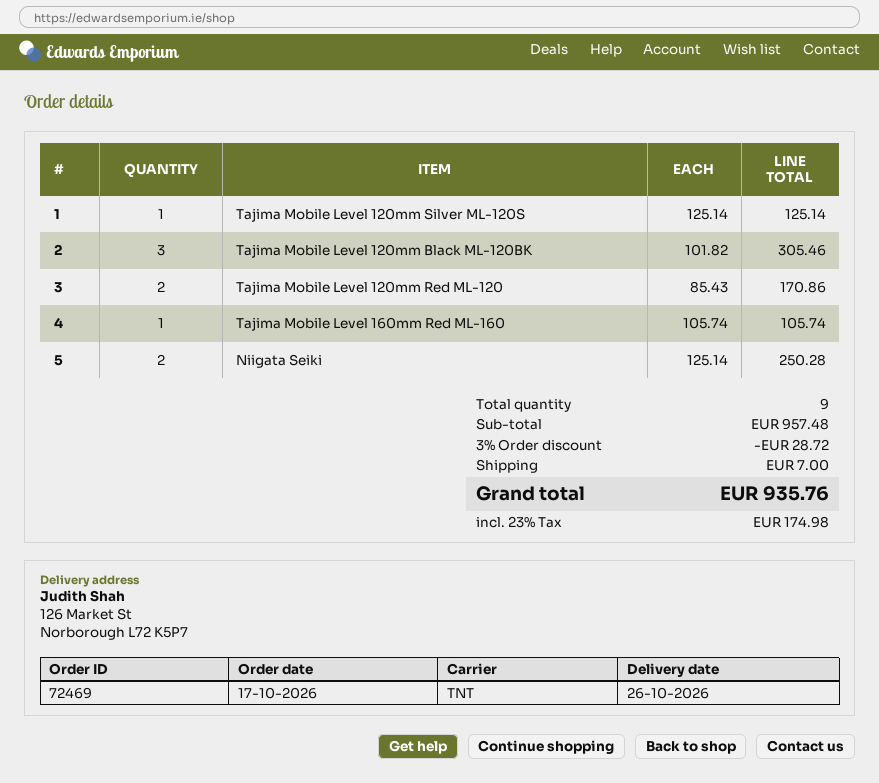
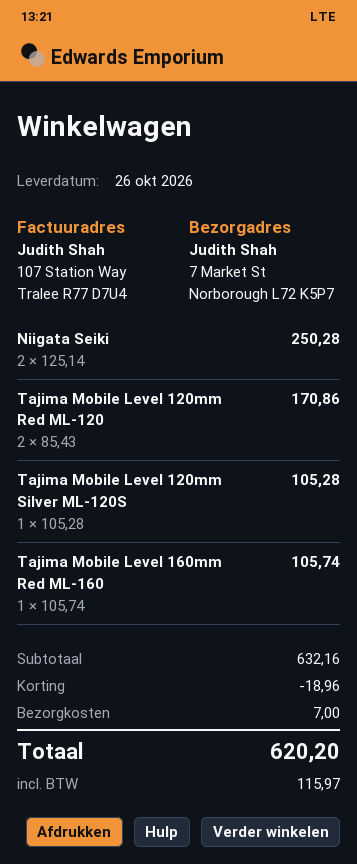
ship to: 126 Market St, Norborough L72 K5P7 -> 7 Market St, Norborough L72 K5P7
Tajima Mobile Level 120mm Silver ML-120S: 1 x 125.14 = 125.14 -> 1 x 105.28 = 105.28
Tajima Mobile Level 120mm Black ML-120BK: 3 x 101.82 = 305.46 -> none
subtotal: 957.48 -> 632.16
discount: 28.72 -> 18.96
tax: 174.98 -> 115.97
total: 935.76 -> 620.20

